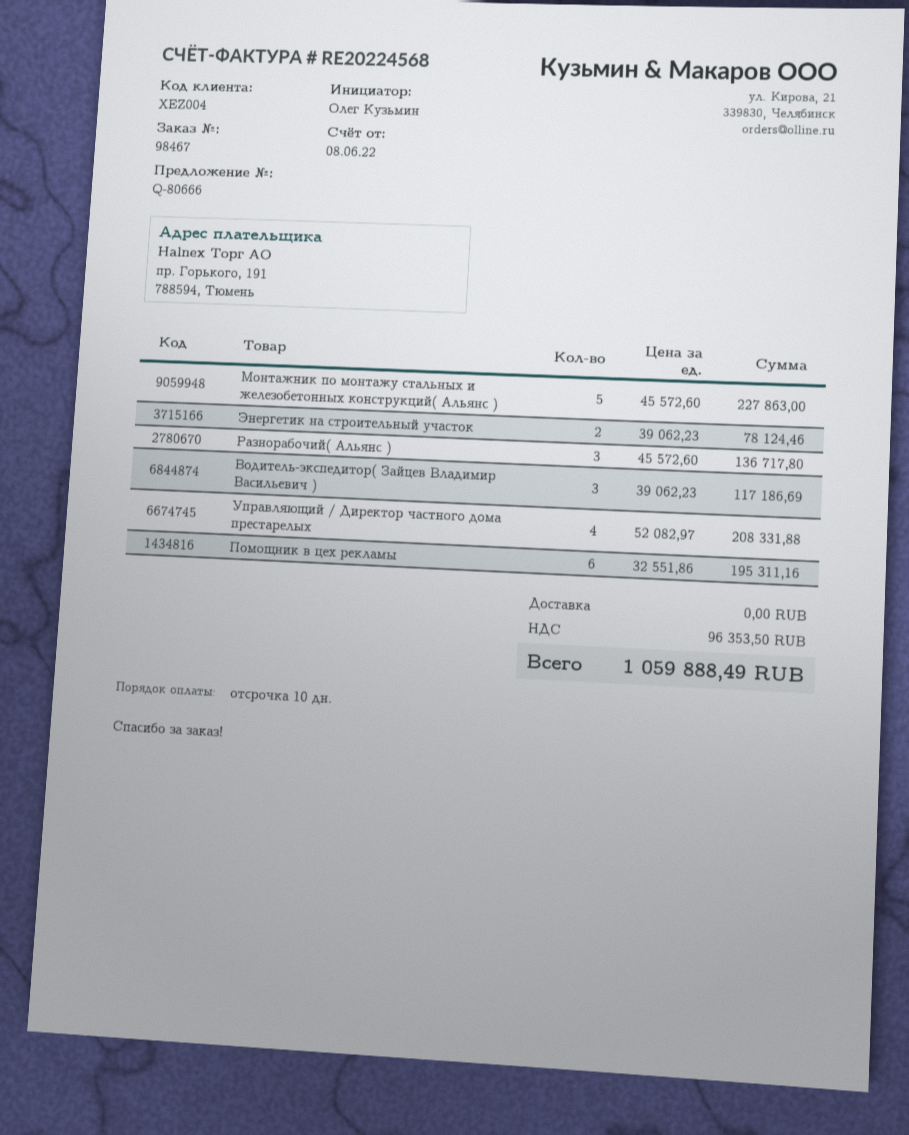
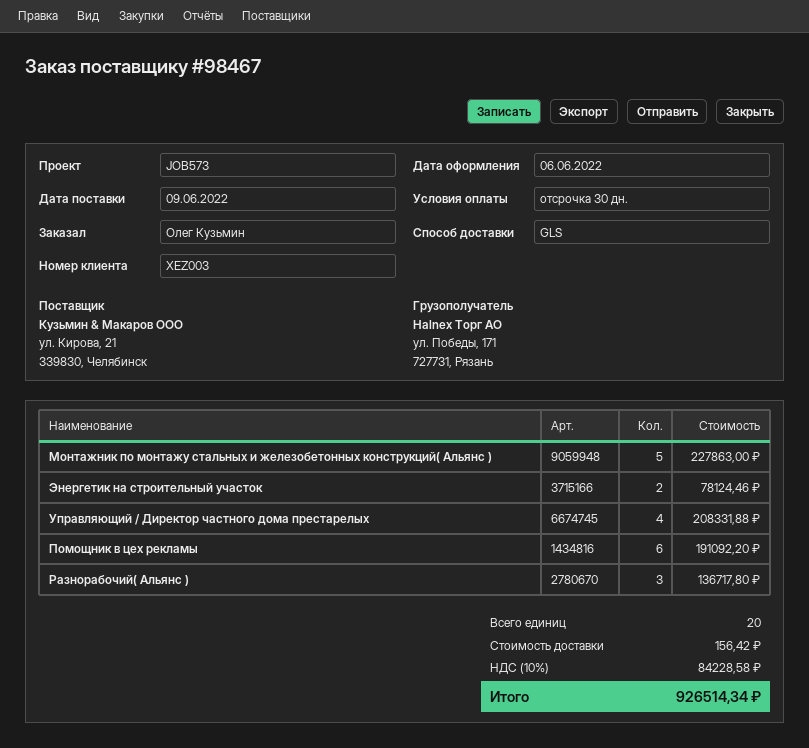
payment terms: 10 days -> 30 days
customer number: XEZ004 -> XEZ003
Водитель-экспедитор( Зайцев Владимир Васильевич ): 3 for 117186.69 -> none
Помощник в цех рекламы: 6 for 195311.16 -> 6 for 191092.20
shipping: 0.00 -> 156.42
tax: 96353.50 -> 84228.58
total: 1059888.49 -> 926514.34

